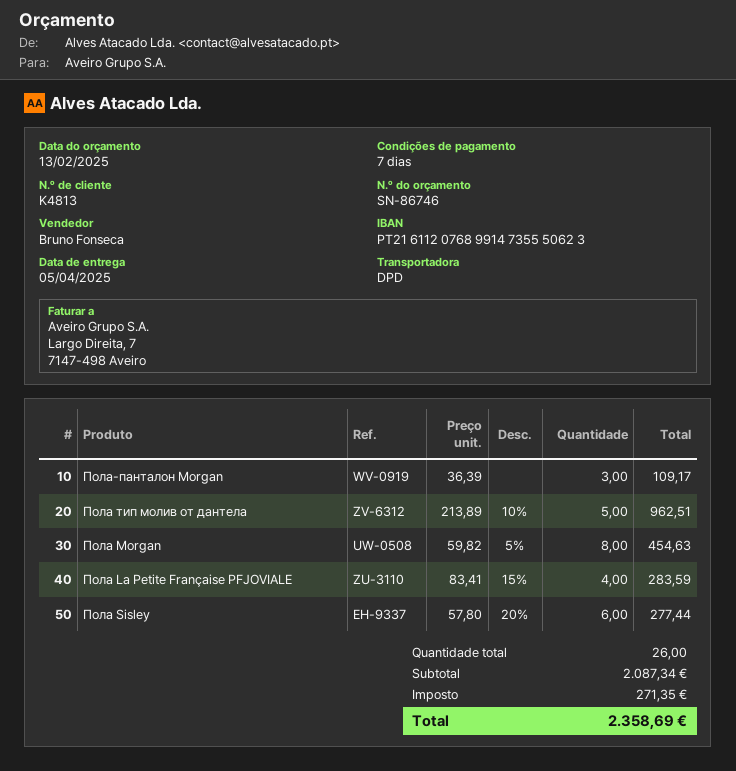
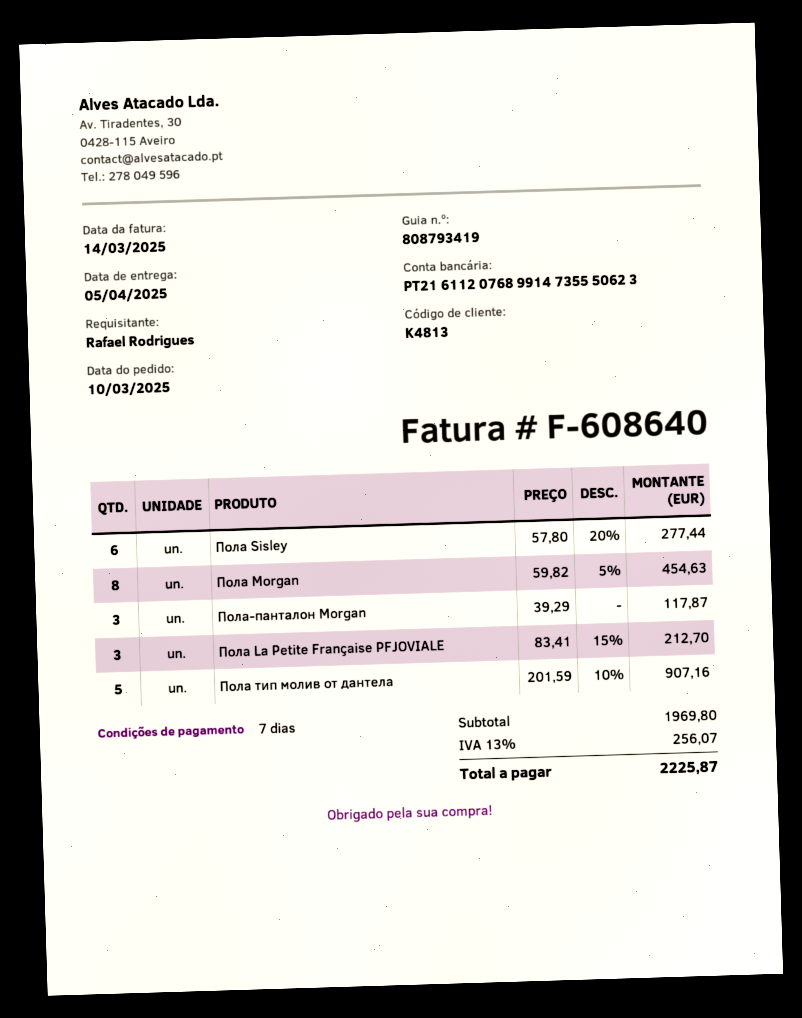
Пола-панталон Morgan: 3 x 36.39 = 109.17 -> 3 x 39.29 = 117.87
Пола тип молив от дантела: 5 x 213.89 - 10% = 962.51 -> 5 x 201.59 - 10% = 907.16
Пола La Petite Française PFJOVIALE: 4 x 83.41 - 15% = 283.59 -> 3 x 83.41 - 15% = 212.70
subtotal: 2087.34 -> 1969.80
tax: 271.35 -> 256.07
total: 2358.69 -> 2225.87

